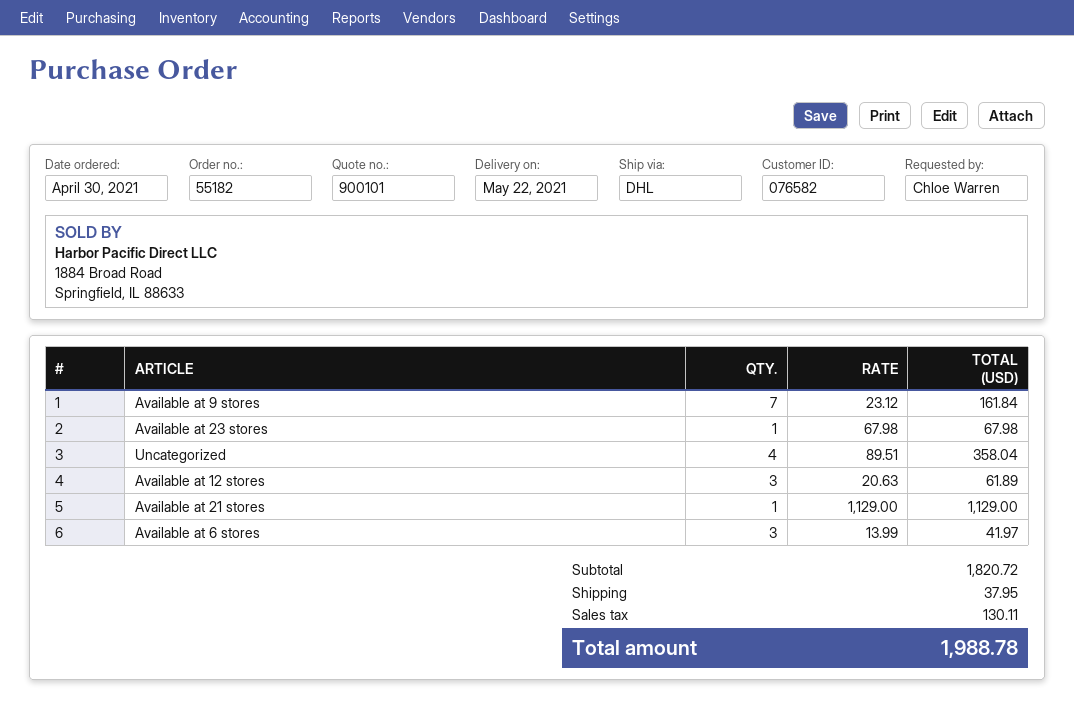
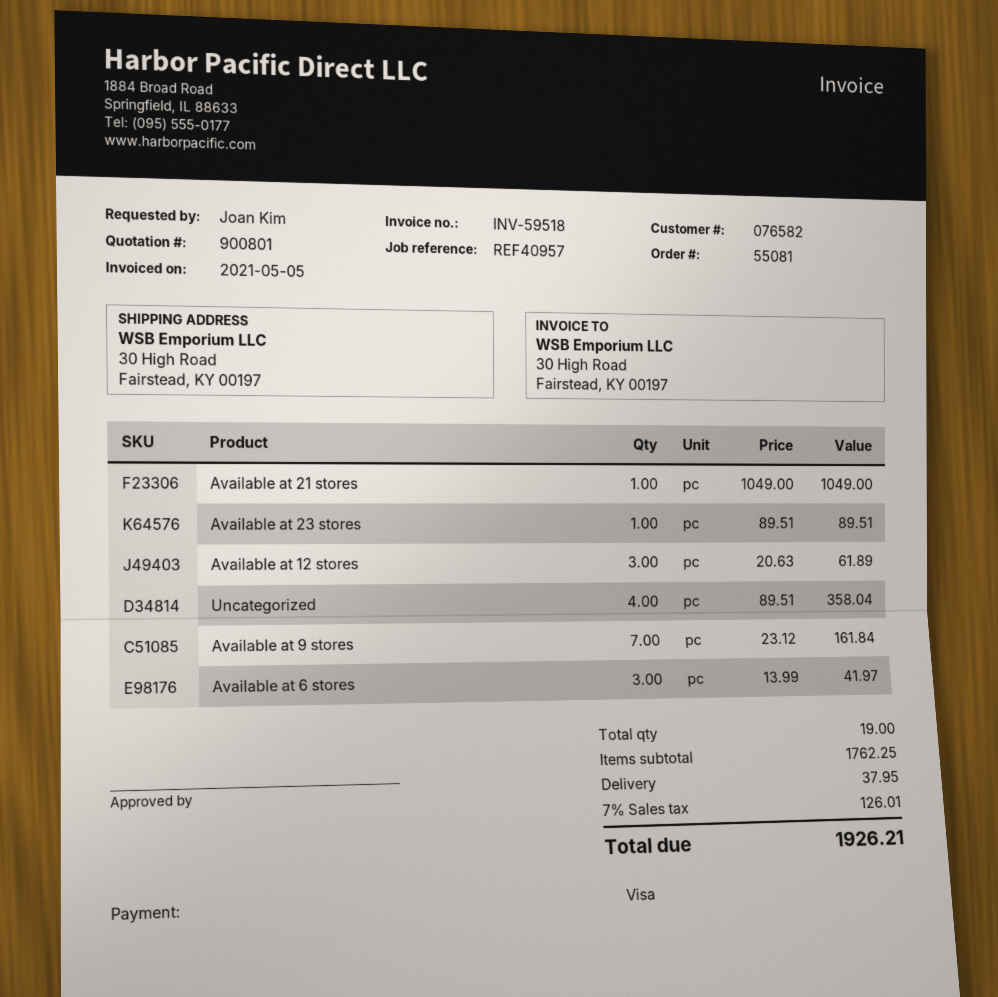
quote number: 900101 -> 900801
order number: 55182 -> 55081
ordered by: Chloe Warren -> Joan Kim
Available at 23 stores: 1 x 67.98 = 67.98 -> 1 x 89.51 = 89.51
Available at 21 stores: 1 x 1129.00 = 1129.00 -> 1 x 1049.00 = 1049.00
subtotal: 1820.72 -> 1762.25
tax: 130.11 -> 126.01
total: 1988.78 -> 1926.21

